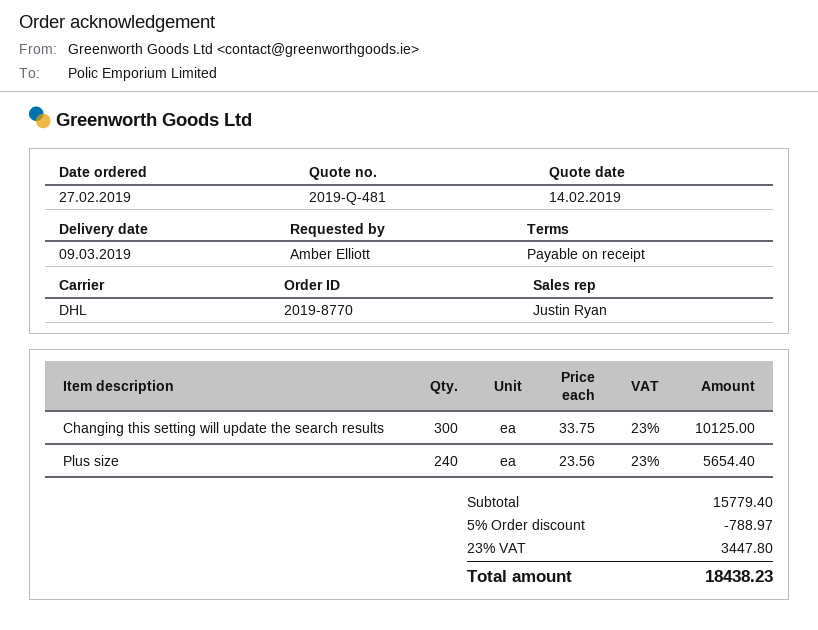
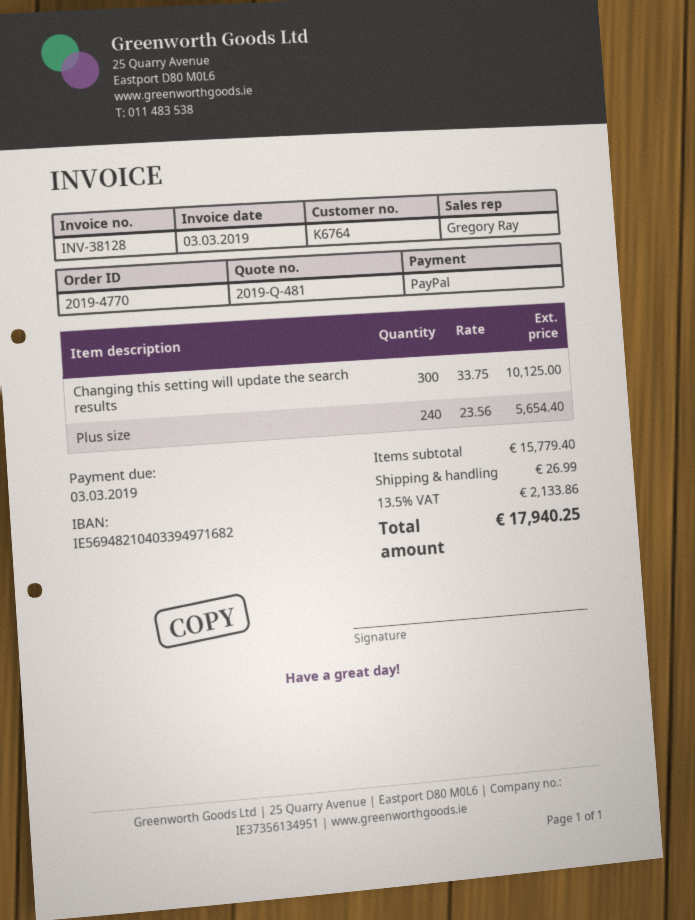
order number: 2019-8770 -> 2019-4770
sales rep: Justin Ryan -> Gregory Ray
discount: 5% = 788.97 -> none
shipping: none -> 26.99
tax: 23% = 3447.80 -> 13.5% = 2133.86
total: 18438.23 -> 17940.25

